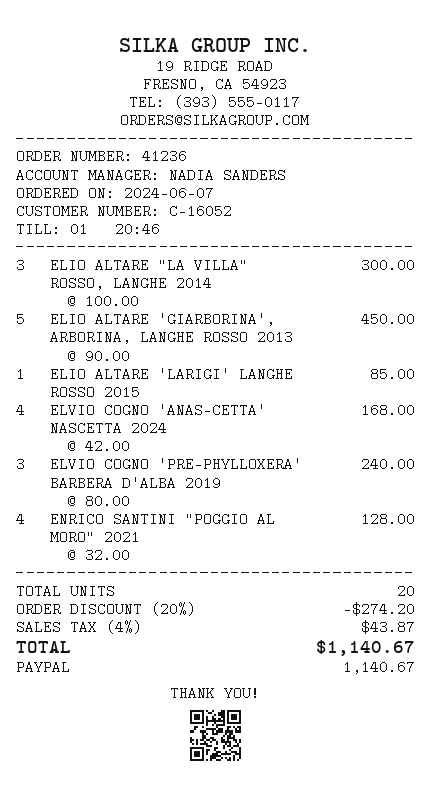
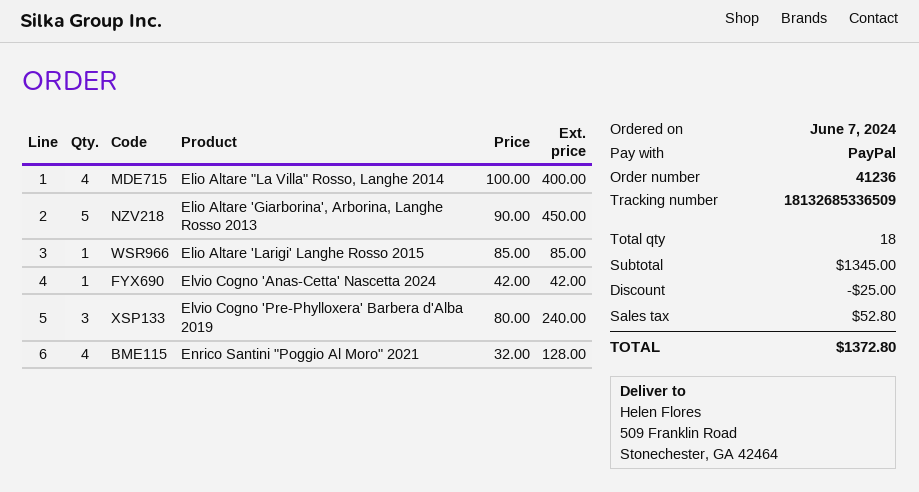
ELIO ALTARE "LA VILLA" ROSSO, LANGHE 2014: 3 x 100.00 = 300.00 -> 4 x 100.00 = 400.00
ELVIO COGNO 'ANAS-CETTA' NASCETTA 2024: 4 x 42.00 = 168.00 -> 1 x 42.00 = 42.00
total quantity: 20 -> 18
discount: 274.20 -> 25.00
tax: 43.87 -> 52.80
total: 1140.67 -> 1372.80

